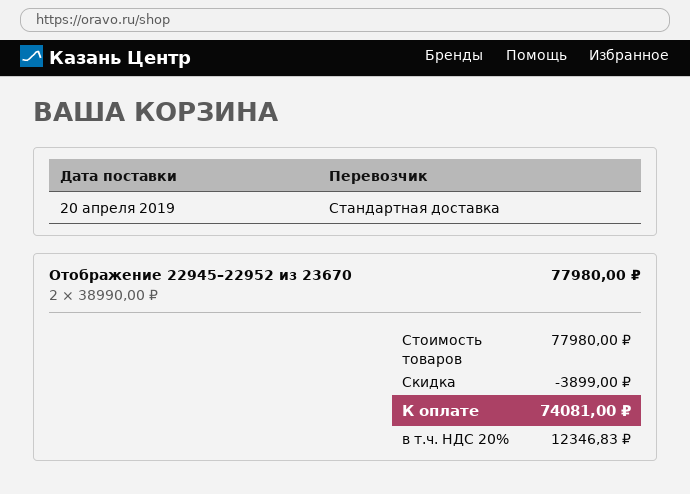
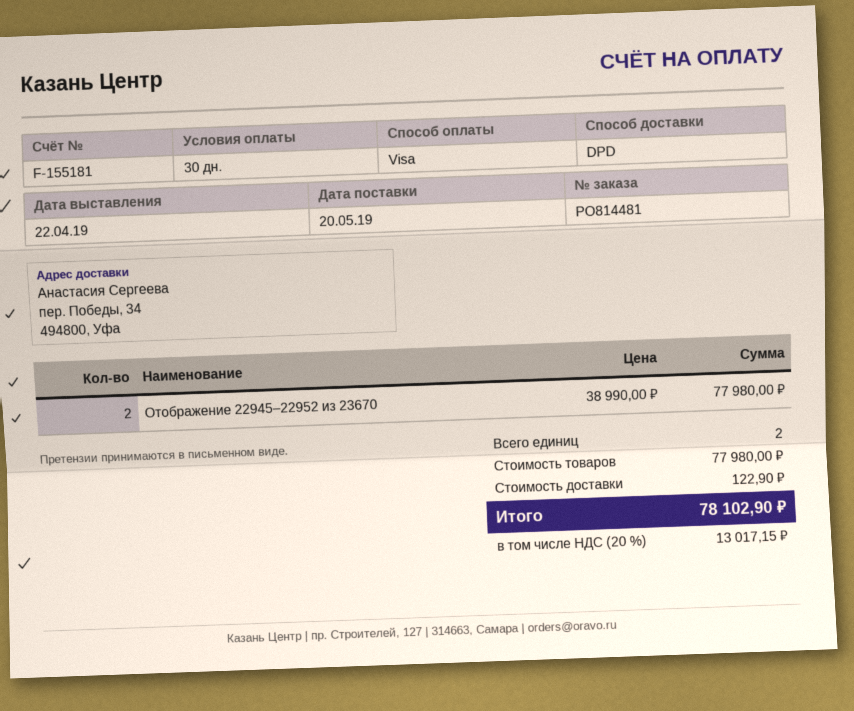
delivery date: 2019-04-20 -> 2019-05-20
shipping method: standard -> DPD
discount: 3899.00 -> none
shipping: none -> 122.90
tax: 20% = 12346.83 -> 20% = 13017.15
total: 74081.00 -> 78102.90

